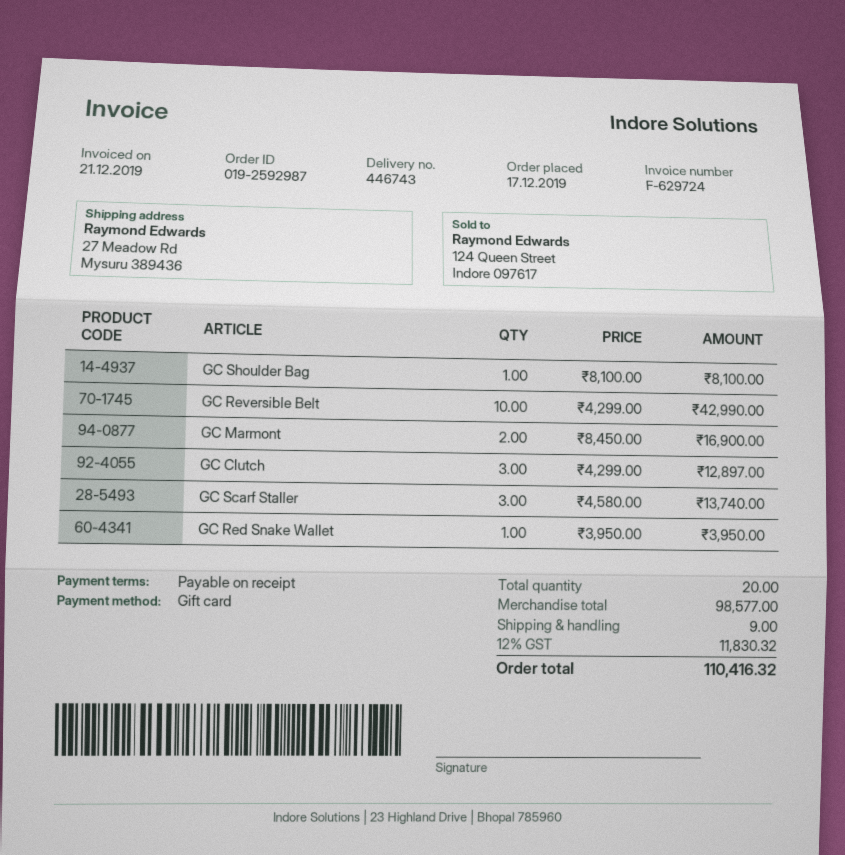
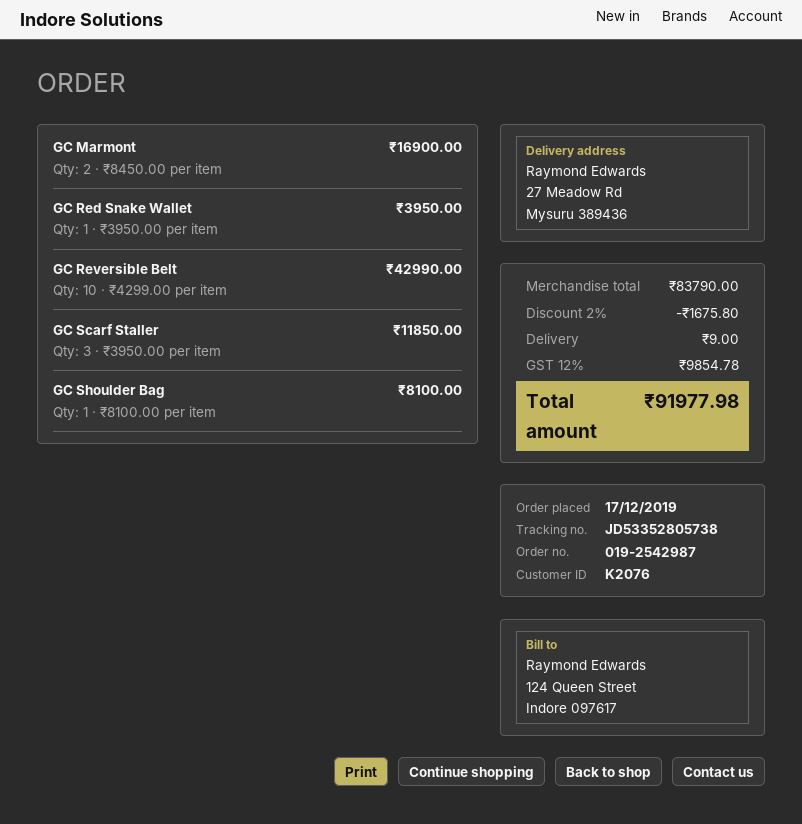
order number: 019-2592987 -> 019-2542987
GC Clutch: 3 x 4299.00 = 12897.00 -> none
GC Scarf Staller: 3 x 4580.00 = 13740.00 -> 3 x 3950.00 = 11850.00
subtotal: 98577.00 -> 83790.00
discount: none -> 2% = 1675.80
tax: 12% = 11830.32 -> 12% = 9854.78
total: 110416.32 -> 91977.98

